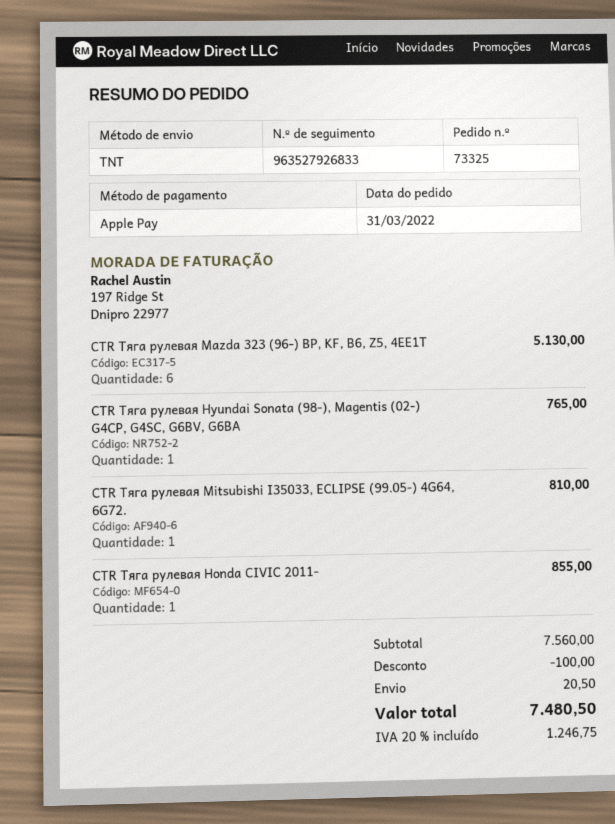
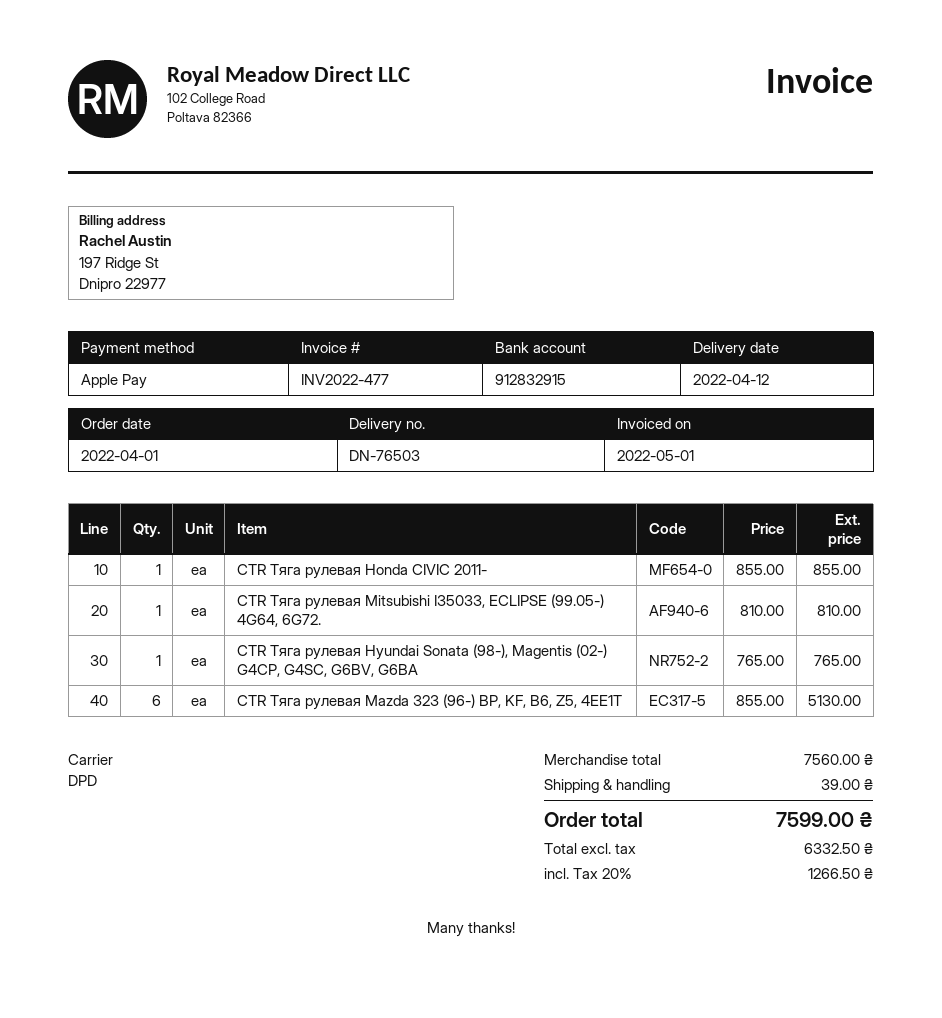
order date: 2022-03-31 -> 2022-04-01
shipping method: TNT -> DPD
discount: 100.00 -> none
shipping: 20.50 -> 39.00
tax: 20% = 1246.75 -> 20% = 1266.50
total: 7480.50 -> 7599.00

